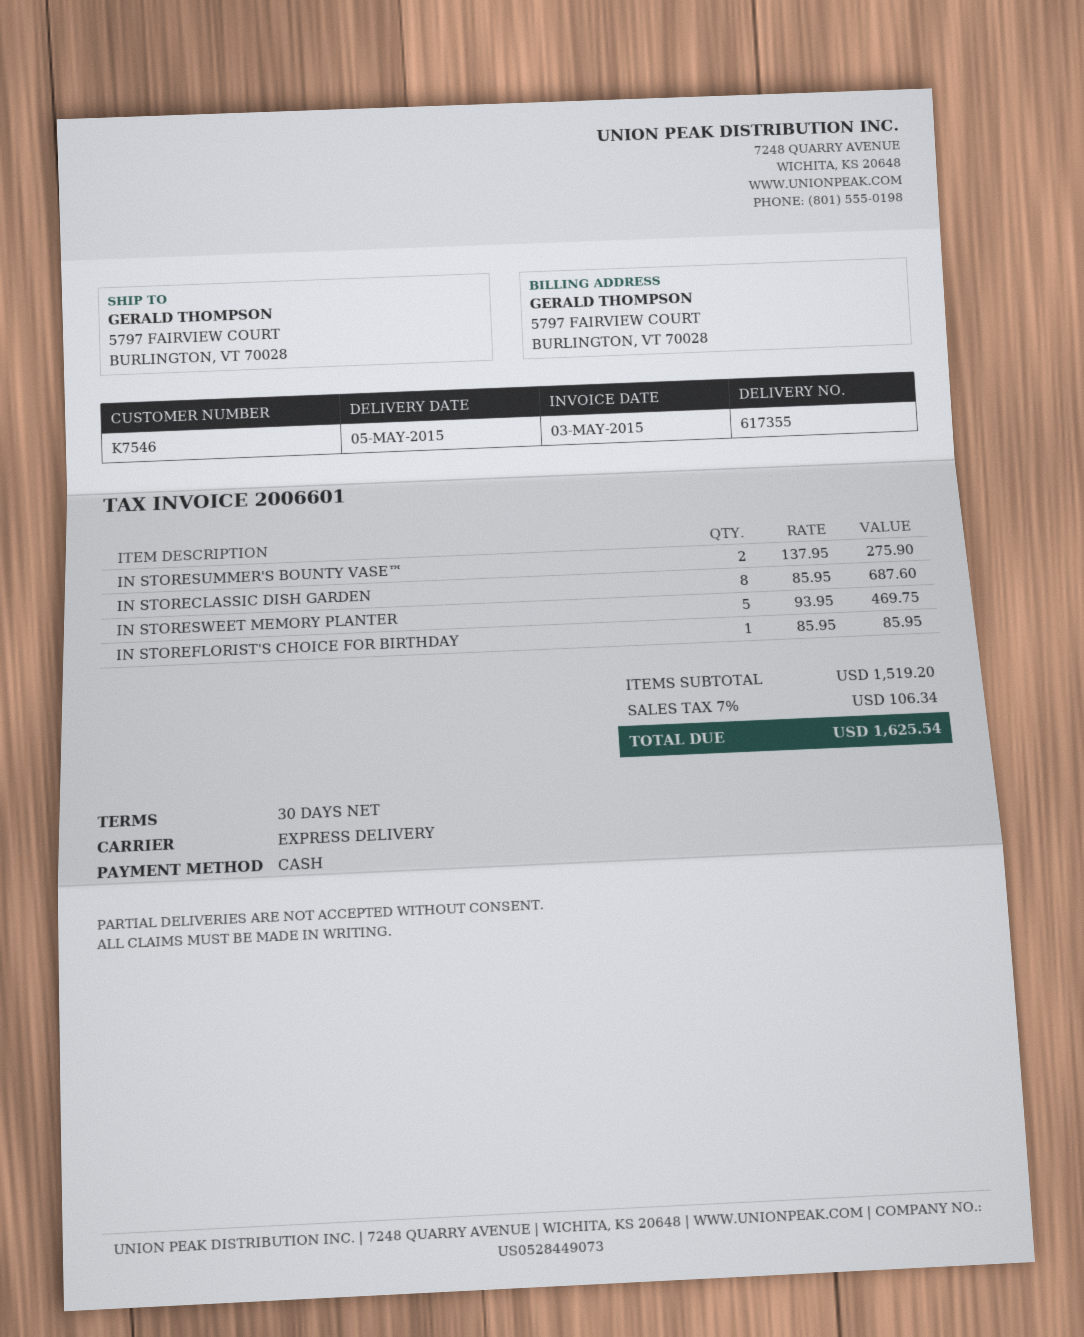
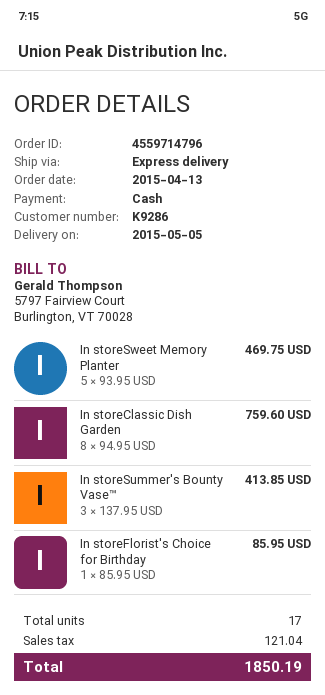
customer number: K7546 -> K9286
IN STORESUMMER'S BOUNTY VASE™: 2 x 137.95 = 275.90 -> 3 x 137.95 = 413.85
IN STORECLASSIC DISH GARDEN: 8 x 85.95 = 687.60 -> 8 x 94.95 = 759.60
tax: 106.34 -> 121.04
total: 1625.54 -> 1850.19

